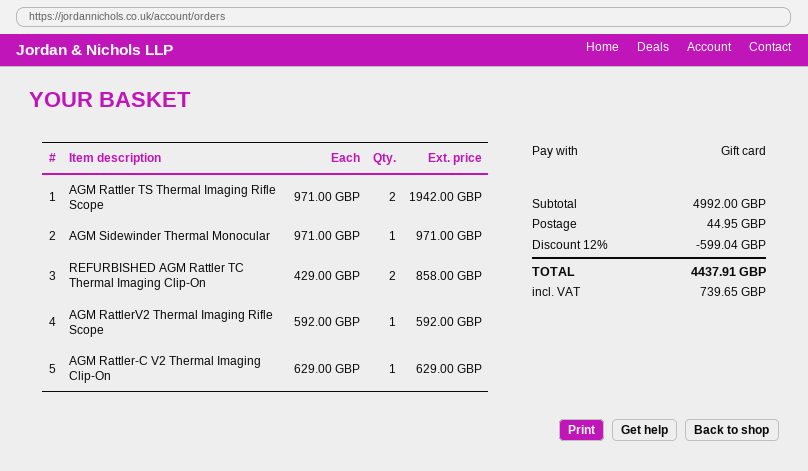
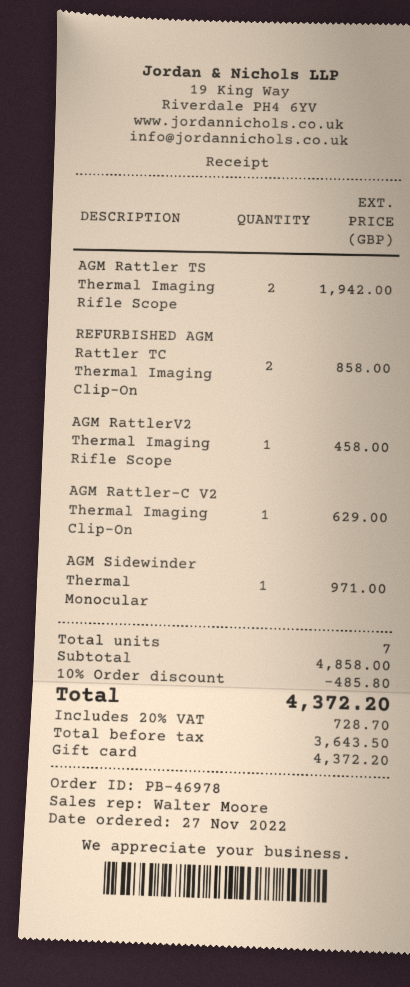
AGM RattlerV2 Thermal Imaging Rifle Scope: 1 for 592.00 -> 1 for 458.00
subtotal: 4992.00 -> 4858.00
discount: 12% = 599.04 -> 10% = 485.80
shipping: 44.95 -> none
tax: 739.65 -> 728.70
total: 4437.91 -> 4372.20

